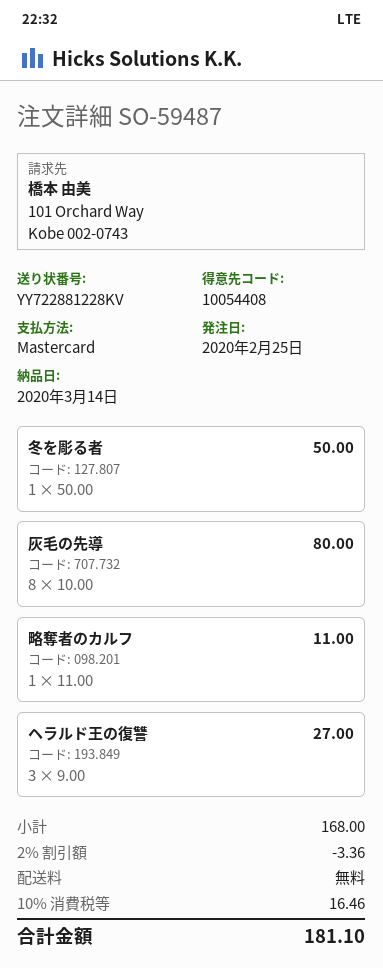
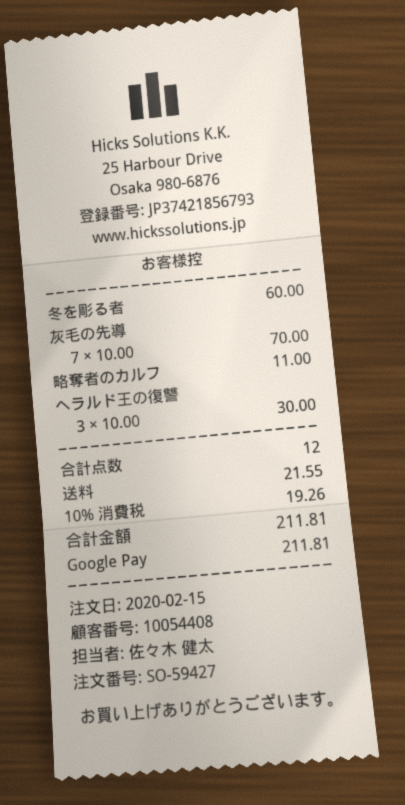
order number: SO-59487 -> SO-59427
order date: 2020-02-25 -> 2020-02-15
payment method: Mastercard -> Google Pay
冬を彫る者: 1 x 50.00 = 50.00 -> 1 x 60.00 = 60.00
灰毛の先導: 8 x 10.00 = 80.00 -> 7 x 10.00 = 70.00
ヘラルド王の復讐: 3 x 9.00 = 27.00 -> 3 x 10.00 = 30.00
discount: 2% = 3.36 -> none
shipping: 0.00 -> 21.55
tax: 10% = 16.46 -> 10% = 19.26
total: 181.10 -> 211.81

